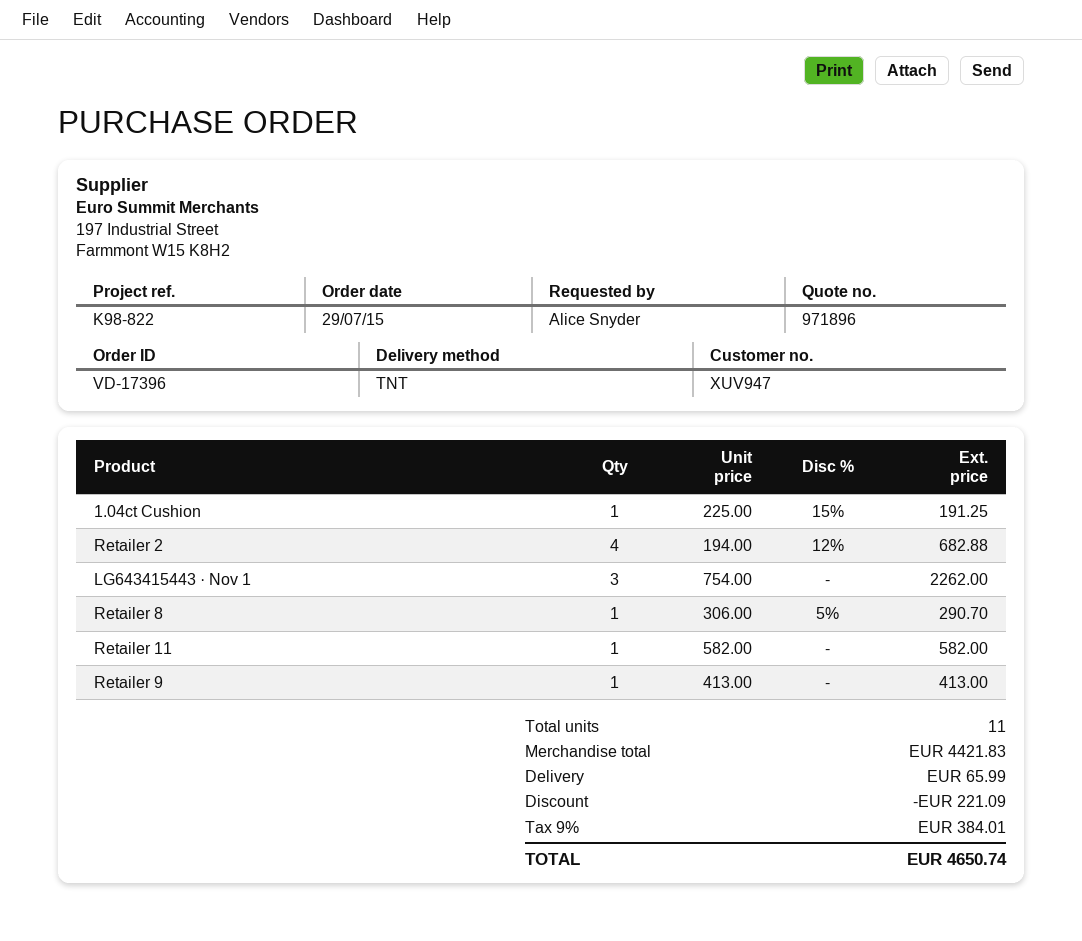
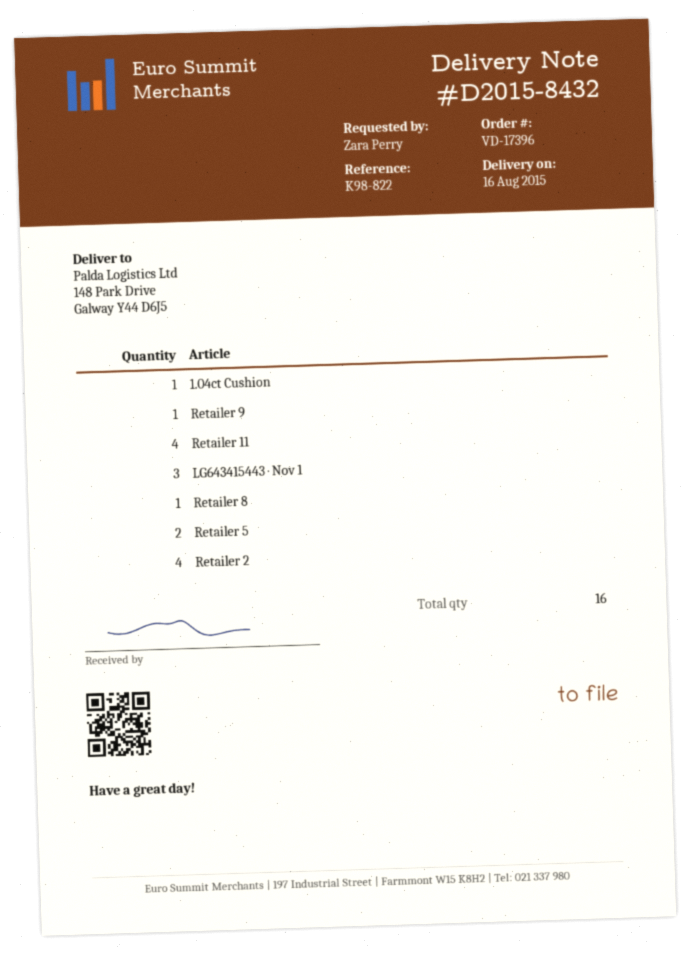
ordered by: Alice Snyder -> Zara Perry
Retailer 11: 1 -> 4
Retailer 5: none -> 2
total quantity: 11 -> 16

